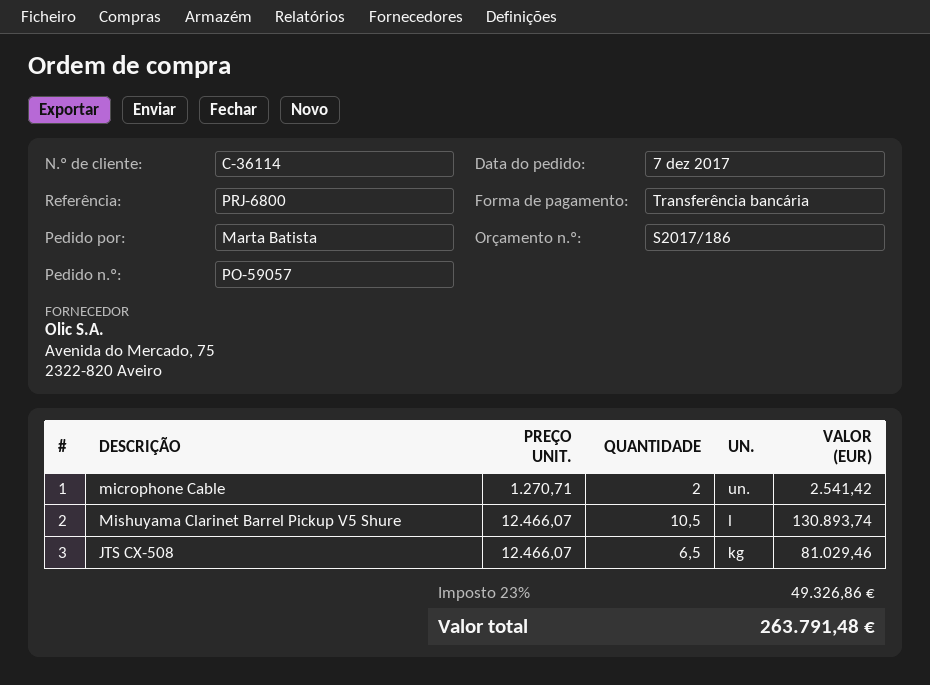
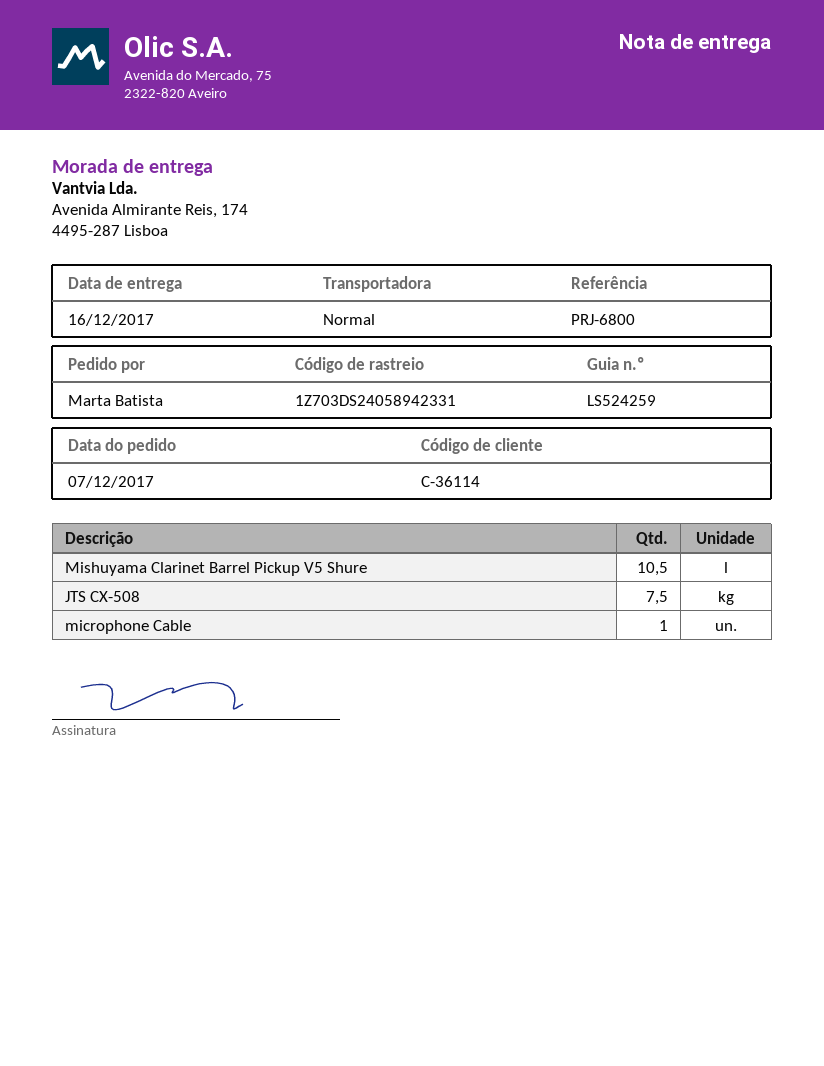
microphone Cable: 2 -> 1
JTS CX-508: 6.5 -> 7.5

